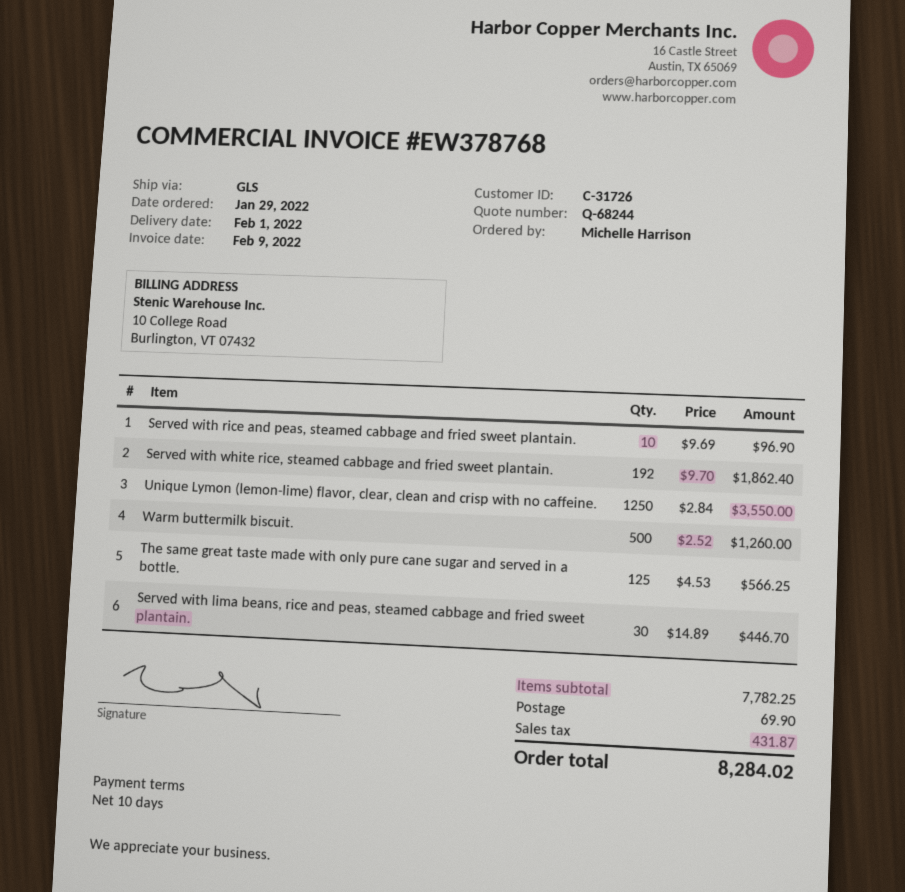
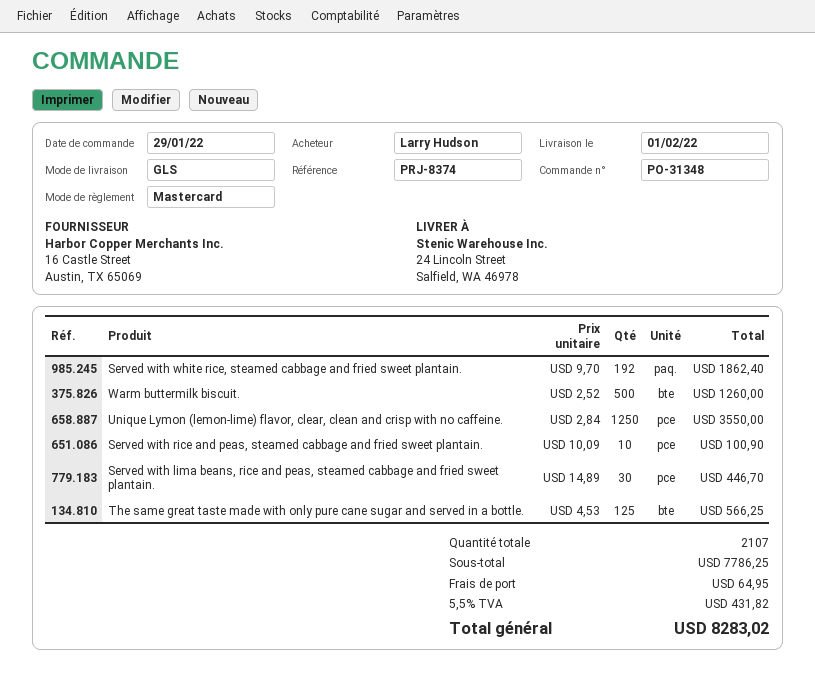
ordered by: Michelle Harrison -> Larry Hudson
Served with rice and peas, steamed cabbage and fried sweet plantain.: 10 x 9.69 = 96.90 -> 10 x 10.09 = 100.90
subtotal: 7782.25 -> 7786.25
shipping: 69.90 -> 64.95
tax: 431.87 -> 431.82
total: 8284.02 -> 8283.02

